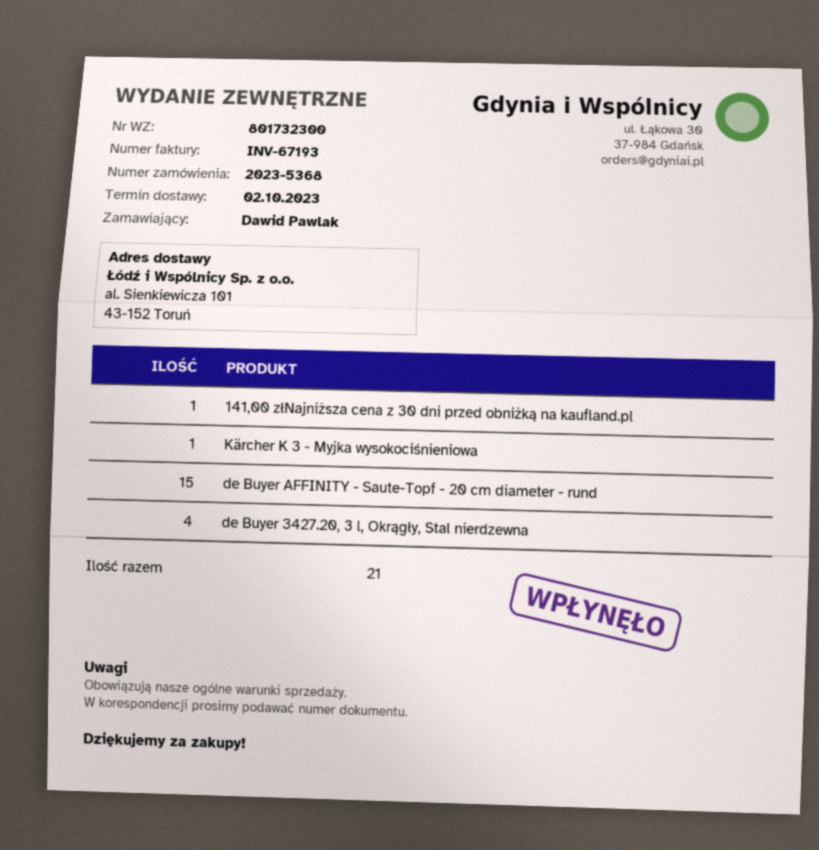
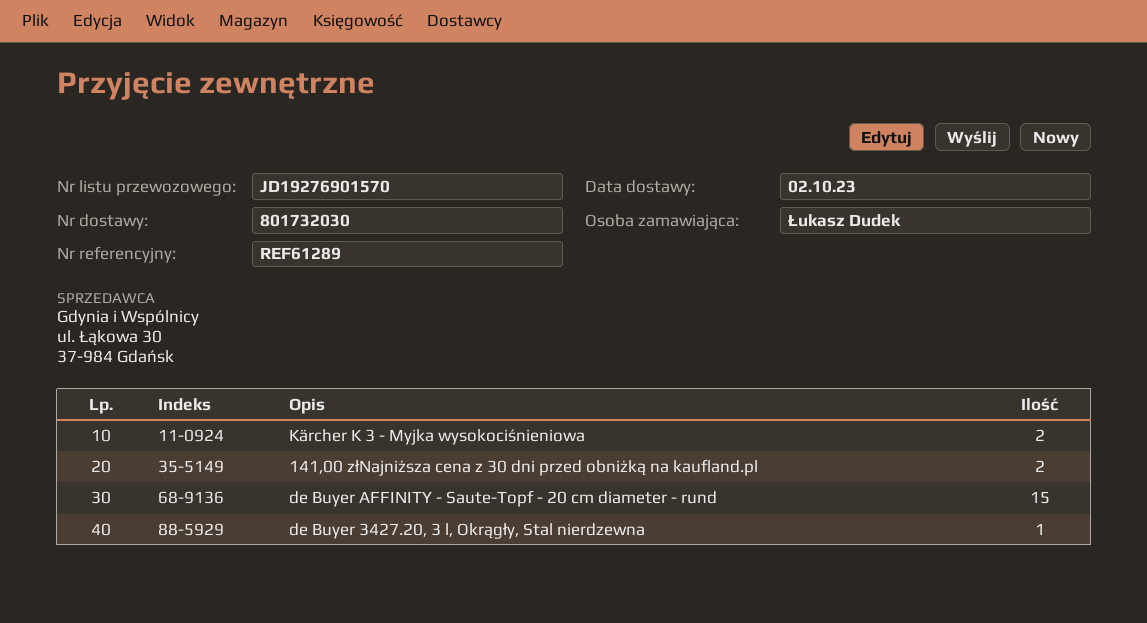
delivery note number: 801732300 -> 801732030
ordered by: Dawid Pawlak -> Łukasz Dudek
141,00 złNajniższa cena z 30 dni przed obniżką na kaufland.pl: 1 -> 2
Kärcher K 3 - Myjka wysokociśnieniowa: 1 -> 2
de Buyer 3427.20, 3 l, Okrągły, Stal nierdzewna: 4 -> 1

